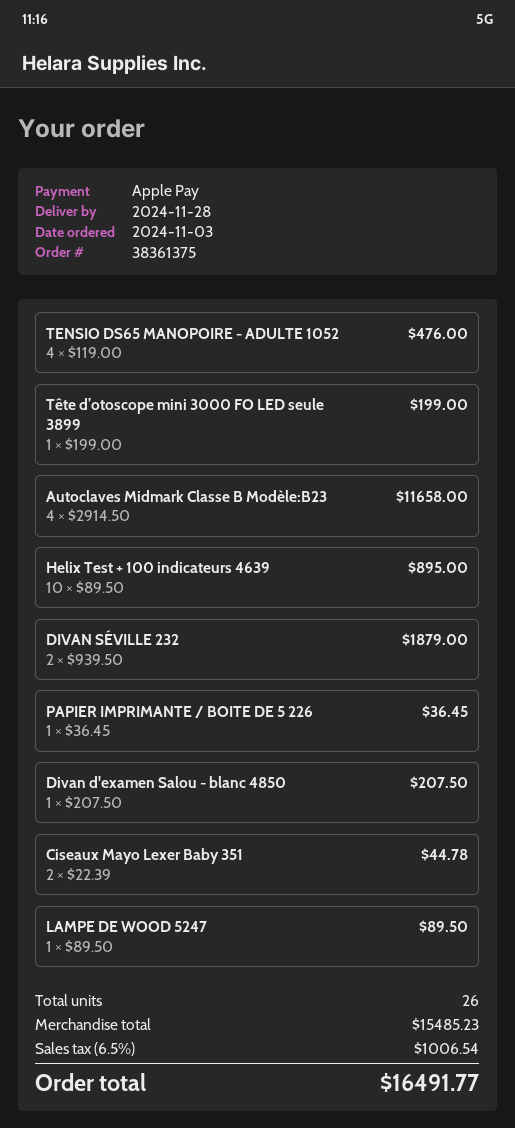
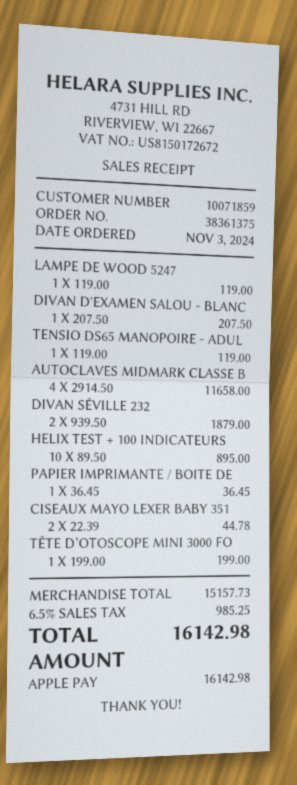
TENSIO DS65 MANOPOIRE - ADULTE 1052: 4 x 119.00 = 476.00 -> 1 x 119.00 = 119.00
LAMPE DE WOOD 5247: 1 x 89.50 = 89.50 -> 1 x 119.00 = 119.00
subtotal: 15485.23 -> 15157.73
tax: 6.5% = 1006.54 -> 6.5% = 985.25
total: 16491.77 -> 16142.98

